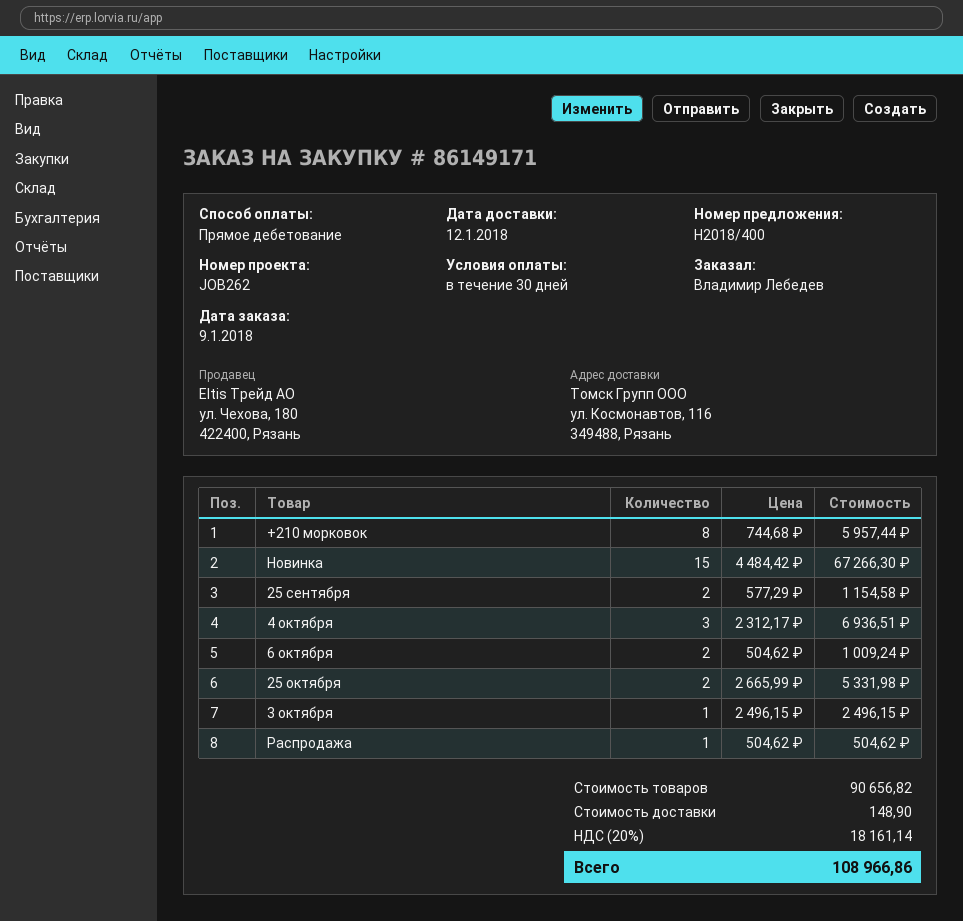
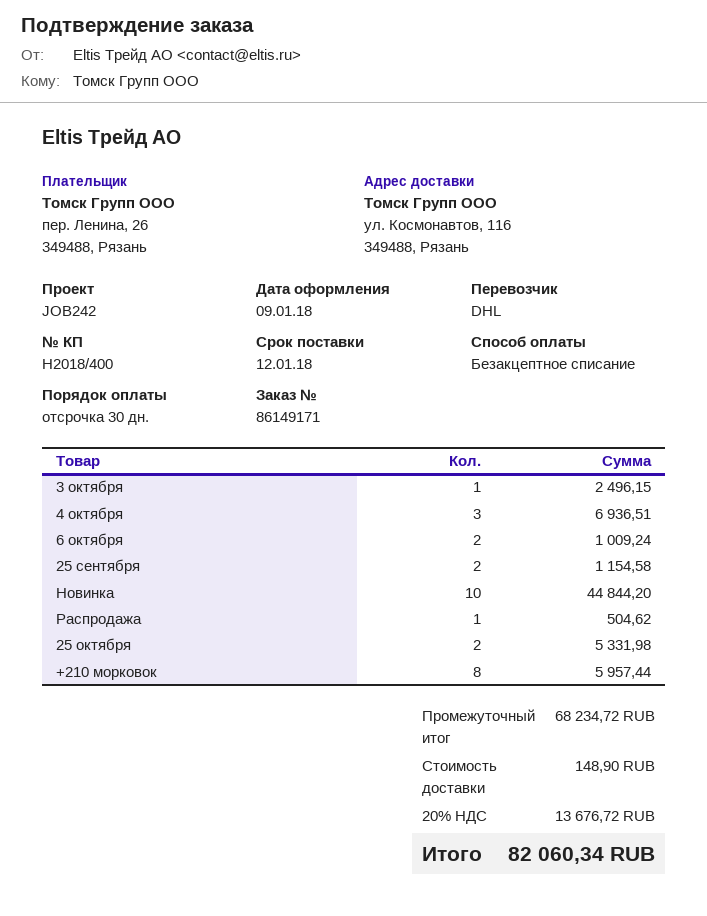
reference: JOB262 -> JOB242
Новинка: 15 for 67266.30 -> 10 for 44844.20
subtotal: 90656.82 -> 68234.72
tax: 20% = 18161.14 -> 20% = 13676.72
total: 108966.86 -> 82060.34

